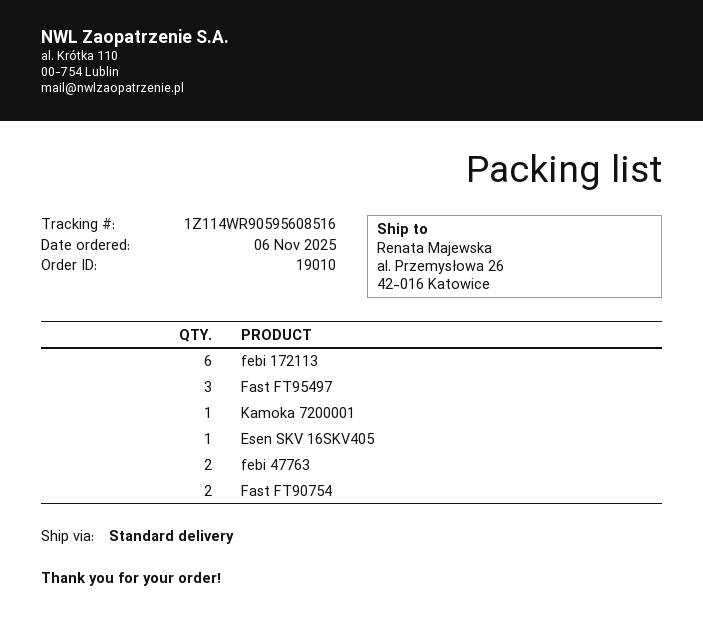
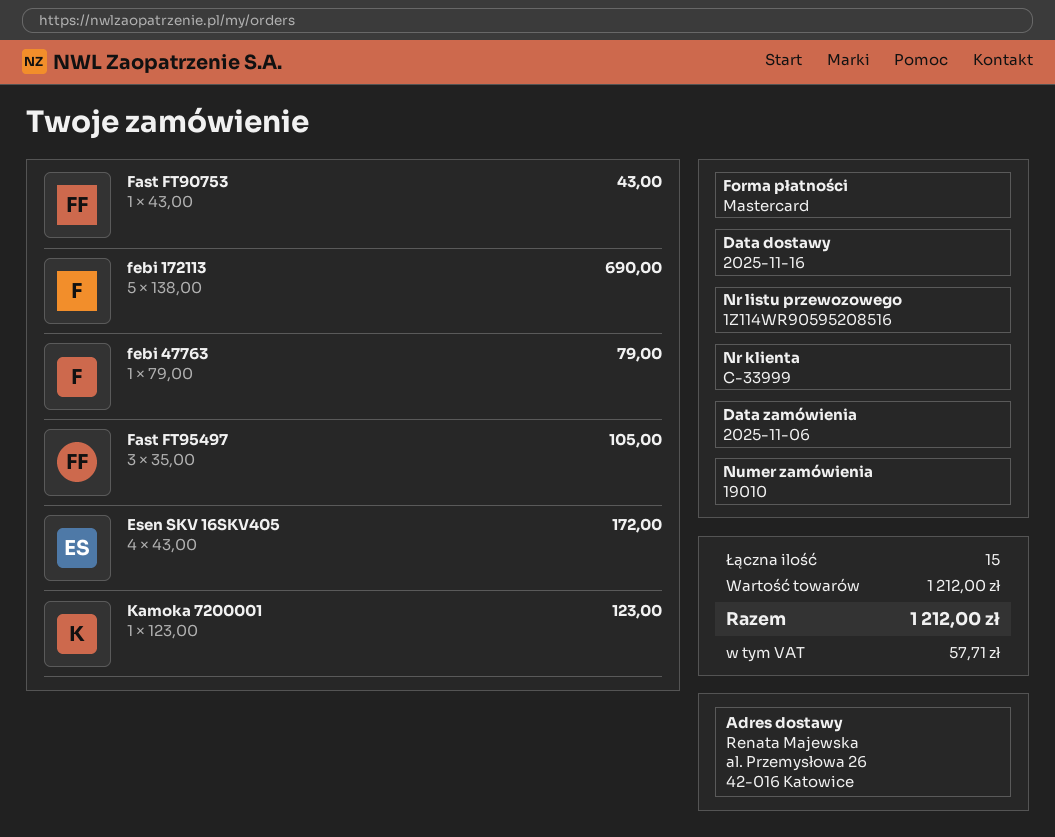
tracking number: 1Z114WR90595608516 -> 1Z114WR90595208516
febi 172113: 6 -> 5
Esen SKV 16SKV405: 1 -> 4
febi 47763: 2 -> 1
Fast FT90754: 2 -> none
Fast FT90753: none -> 1

